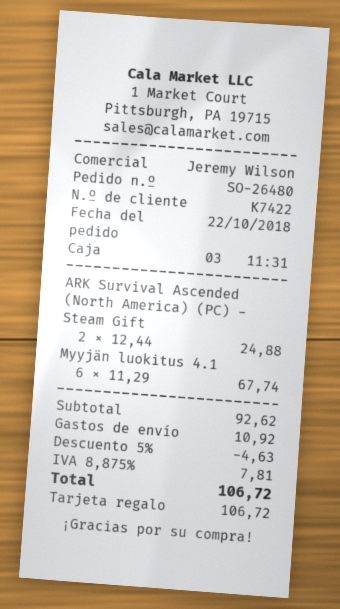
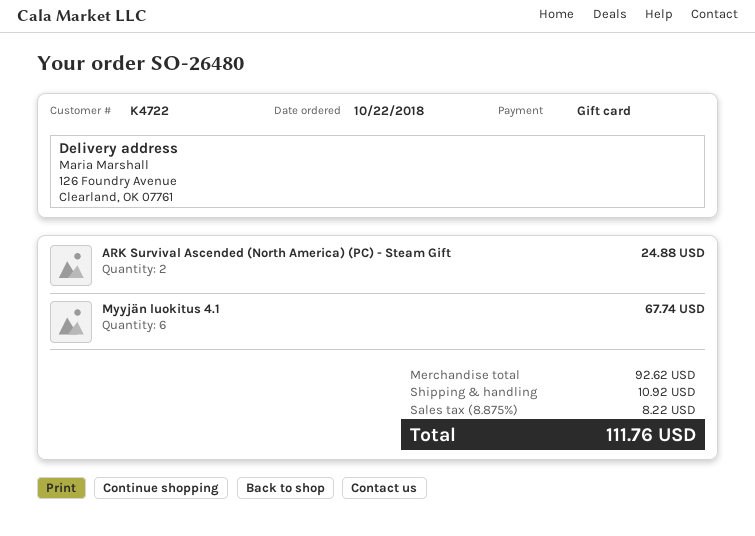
customer number: K7422 -> K4722
discount: 5% = 4.63 -> none
tax: 8.875% = 7.81 -> 8.875% = 8.22
total: 106.72 -> 111.76

